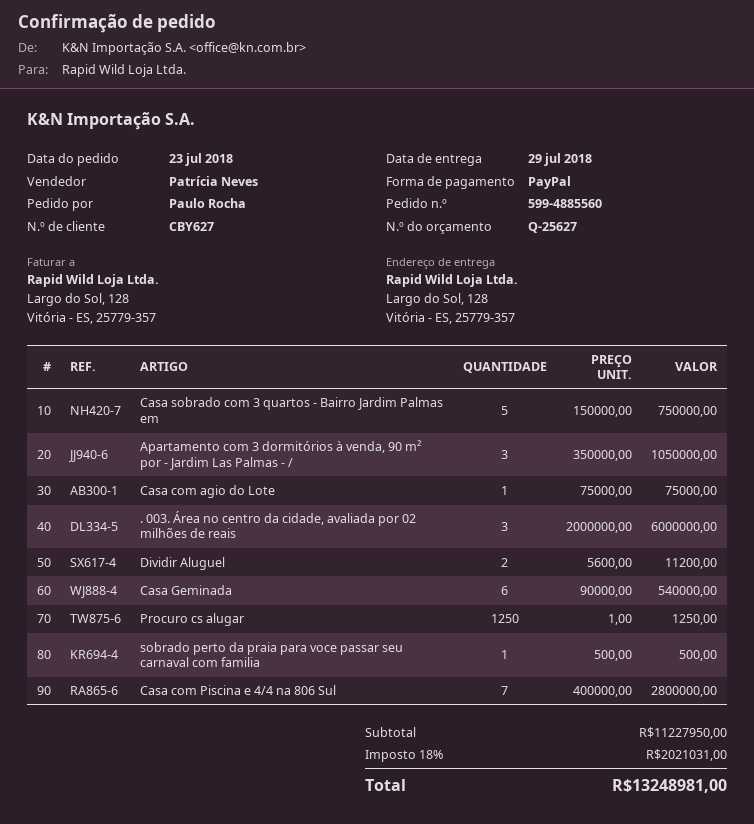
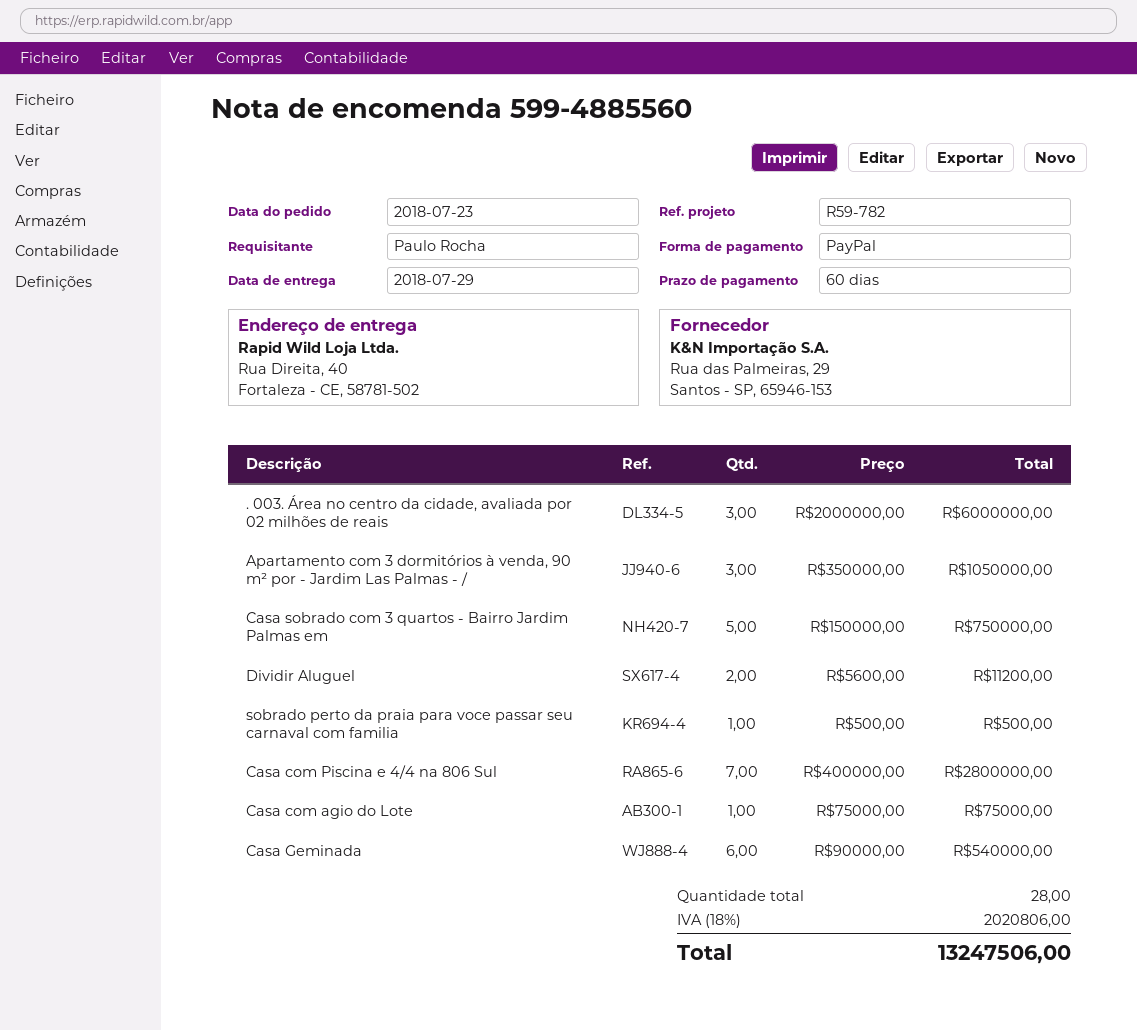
ship to: Largo do Sol, 128, Vitória - ES, 25779-357 -> Rua Direita, 40, Fortaleza - CE, 58781-502
Procuro cs alugar: 1250 x 1.00 = 1250.00 -> none
tax: 18% = 2021031.00 -> 18% = 2020806.00
total: 13248981.00 -> 13247506.00

